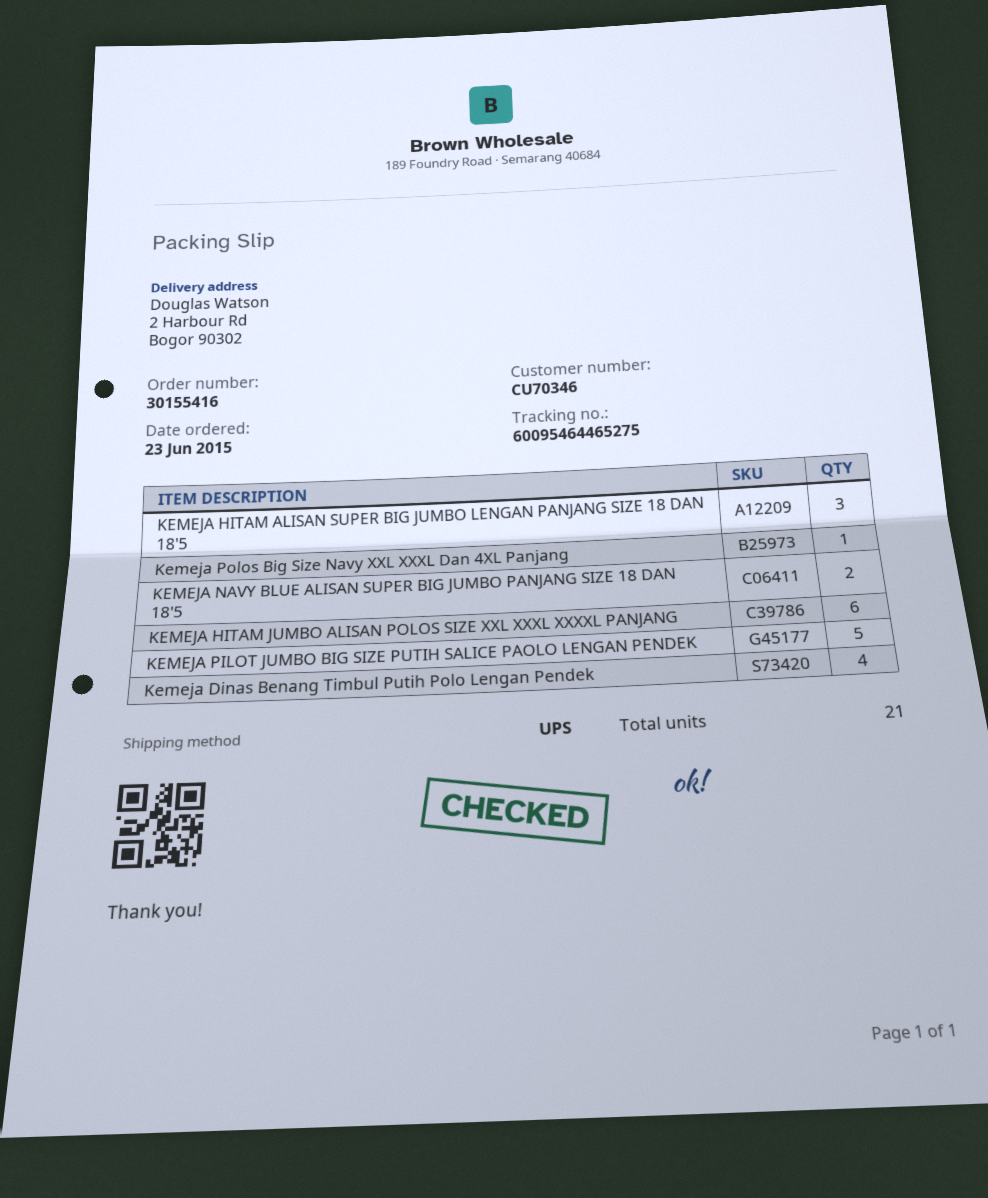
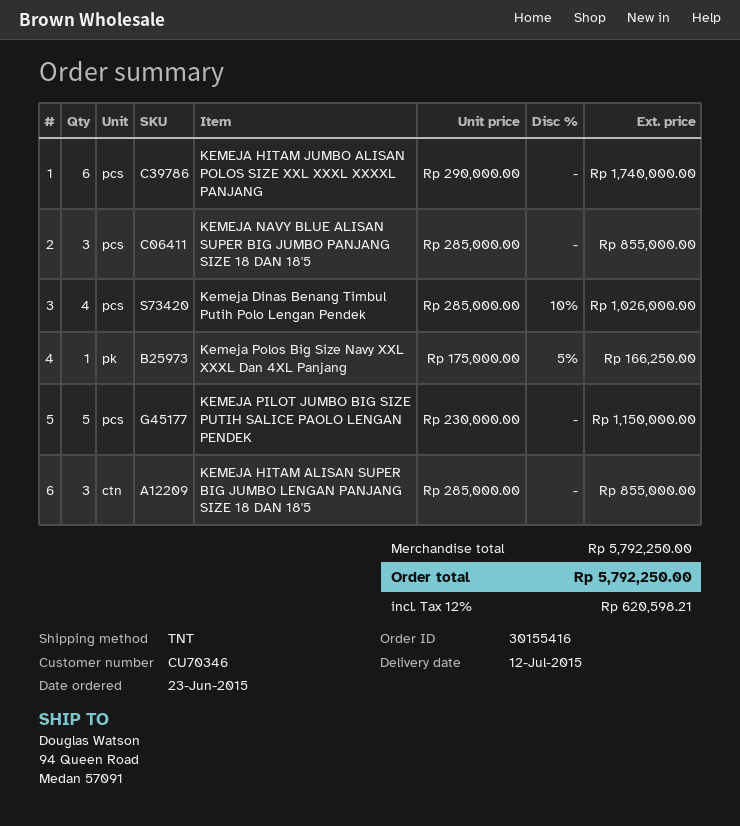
shipping method: UPS -> TNT
ship to: 2 Harbour Rd, Bogor 90302 -> 94 Queen Road, Medan 57091
KEMEJA NAVY BLUE ALISAN SUPER BIG JUMBO PANJANG SIZE 18 DAN 18'5: 2 -> 3

